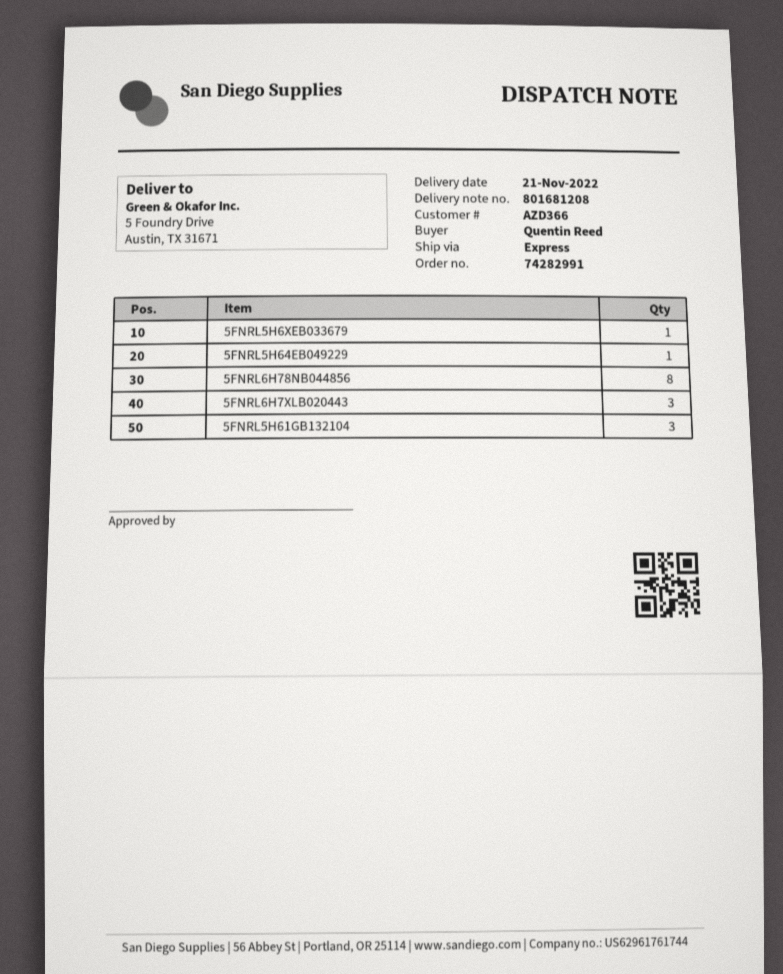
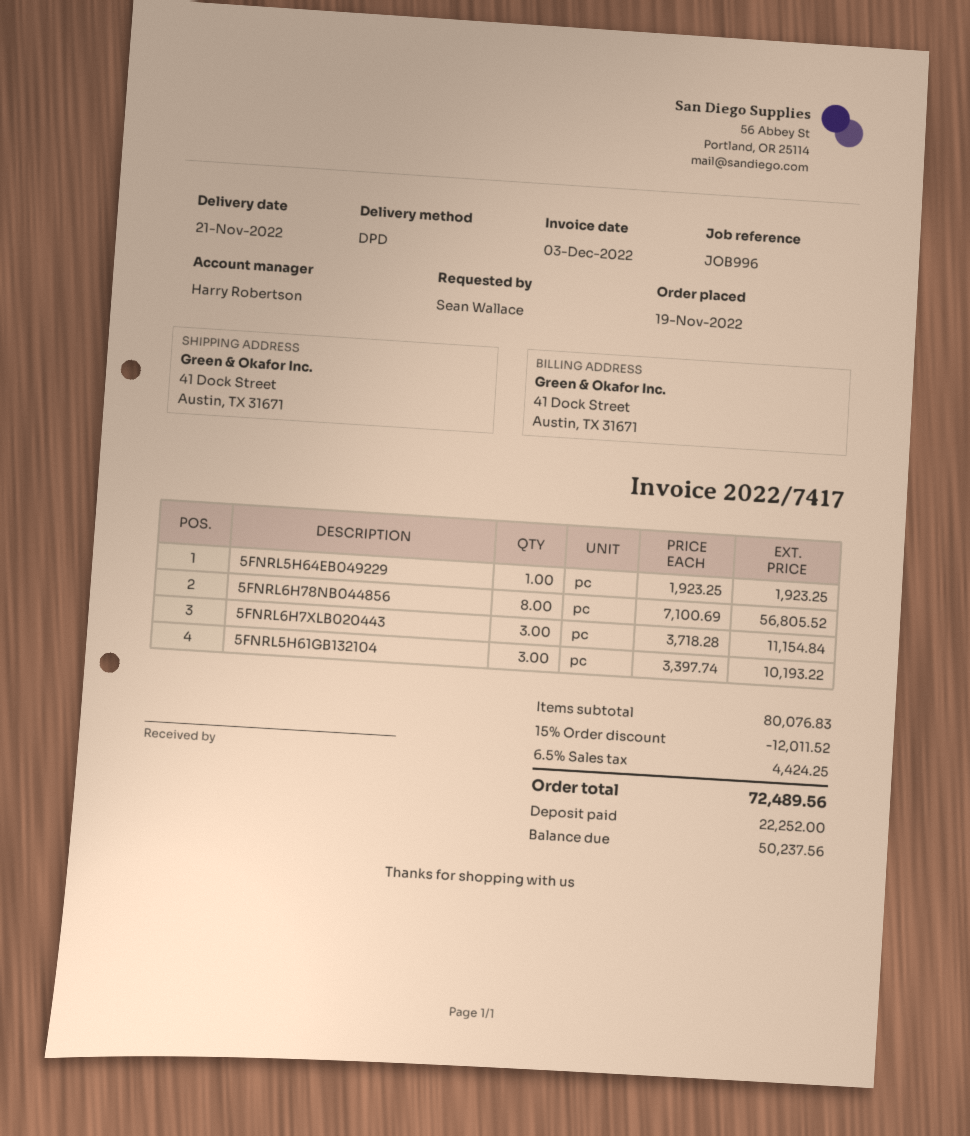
ordered by: Quentin Reed -> Sean Wallace
shipping method: express -> DPD
ship to: 5 Foundry Drive, Austin, TX 31671 -> 41 Dock Street, Austin, TX 31671
5FNRL5H6XEB033679: 1 -> none

